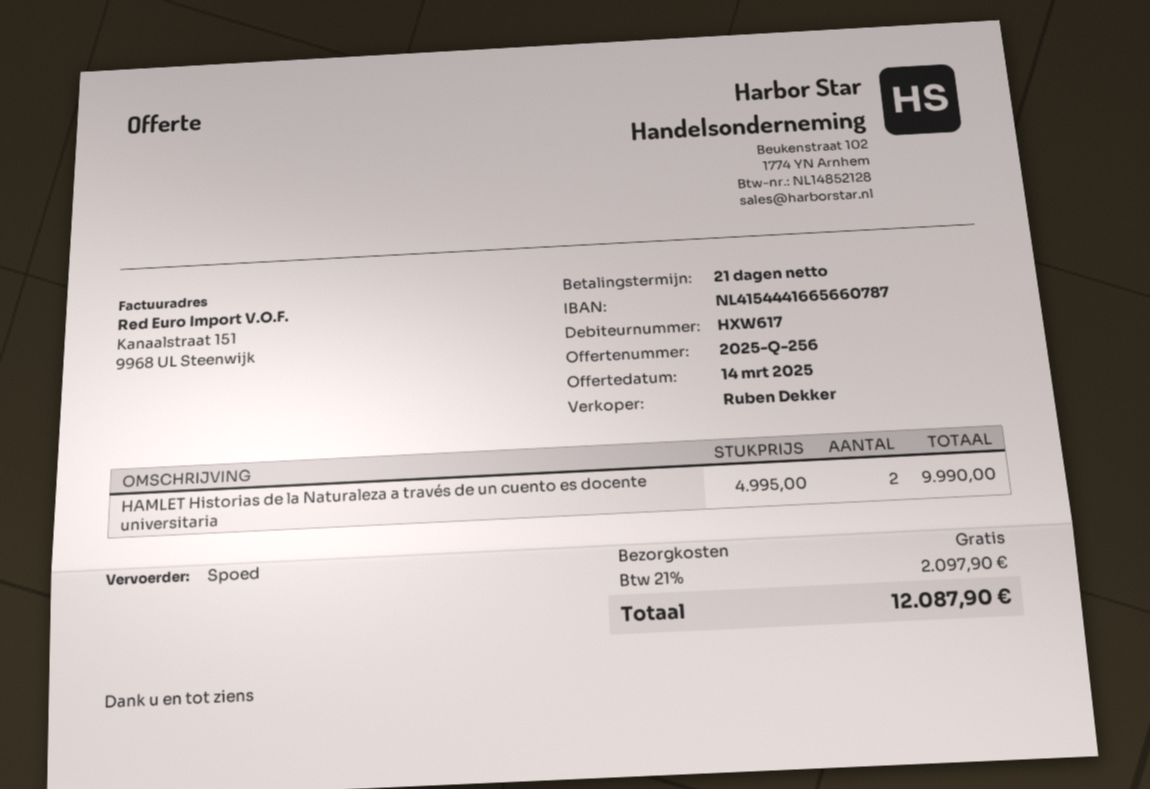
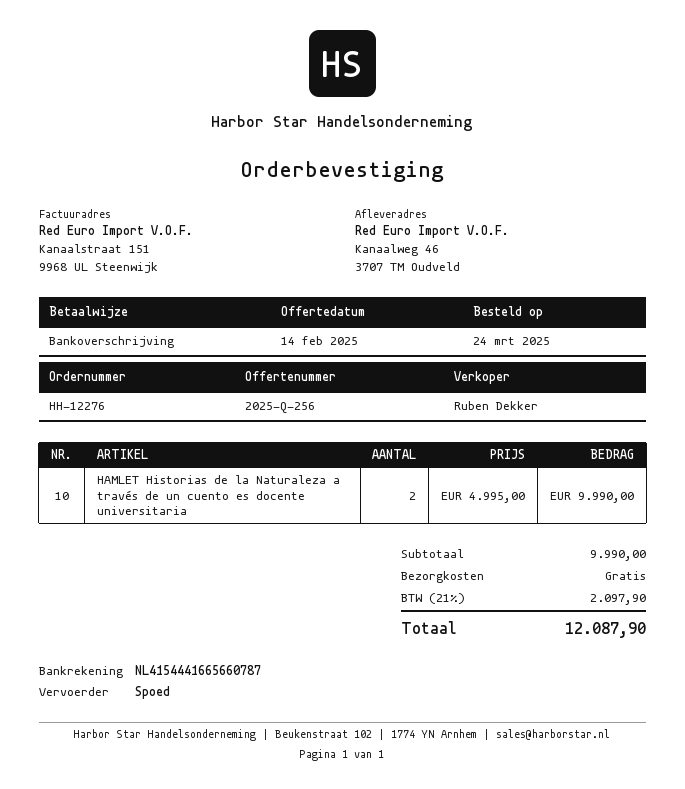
quote date: 2025-03-14 -> 2025-02-14

